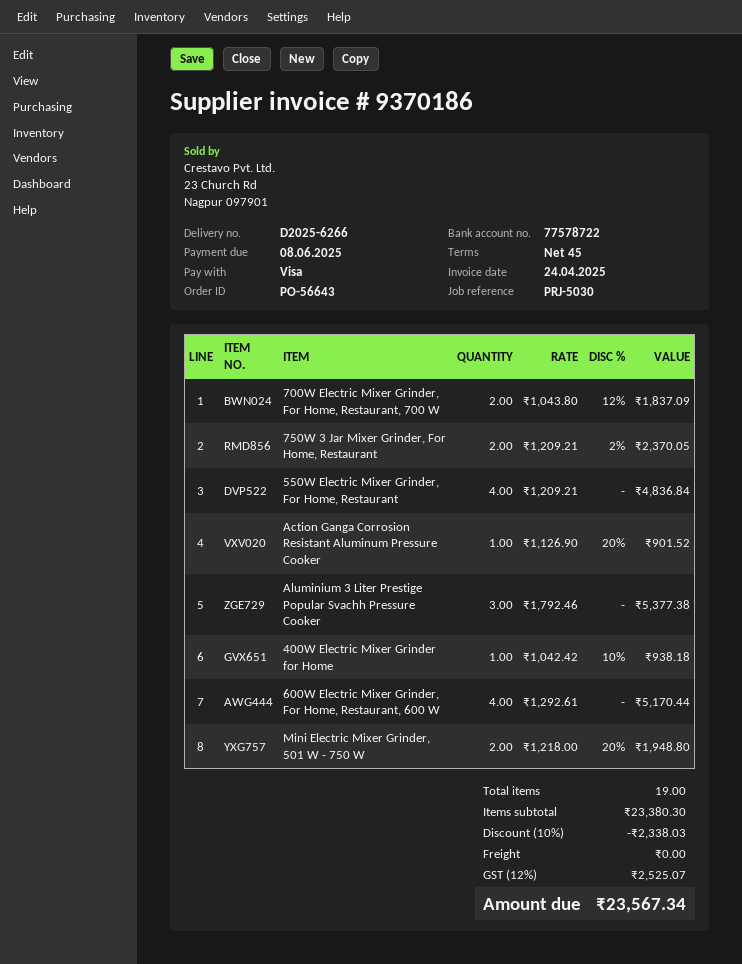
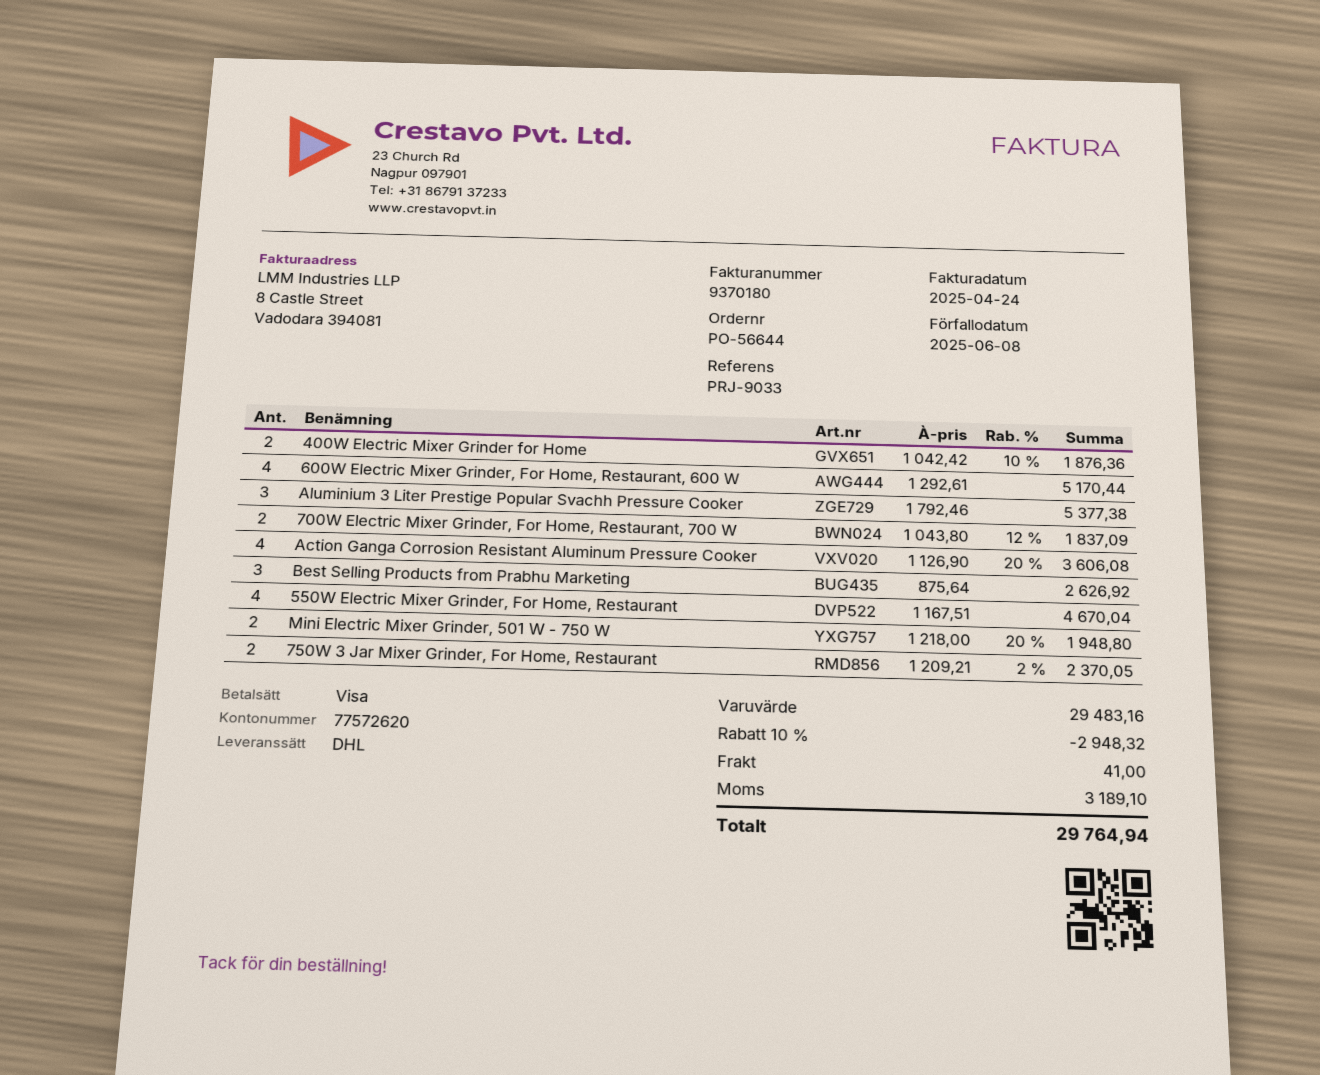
order number: PO-56643 -> PO-56644
invoice number: 9370186 -> 9370180
reference: PRJ-5030 -> PRJ-9033
bank account: 77578722 -> 77572620
550W Electric Mixer Grinder, For Home, Restaurant: 4 x 1209.21 = 4836.84 -> 4 x 1167.51 = 4670.04
Action Ganga Corrosion Resistant Aluminum Pressure Cooker: 1 x 1126.90 - 20% = 901.52 -> 4 x 1126.90 - 20% = 3606.08
400W Electric Mixer Grinder for Home: 1 x 1042.42 - 10% = 938.18 -> 2 x 1042.42 - 10% = 1876.36
Best Selling Products from Prabhu Marketing: none -> 3 x 875.64 = 2626.92
subtotal: 23380.30 -> 29483.16
discount: 10% = 2338.03 -> 10% = 2948.32
shipping: 0.00 -> 41.00
tax: 2525.07 -> 3189.10
total: 23567.34 -> 29764.94

